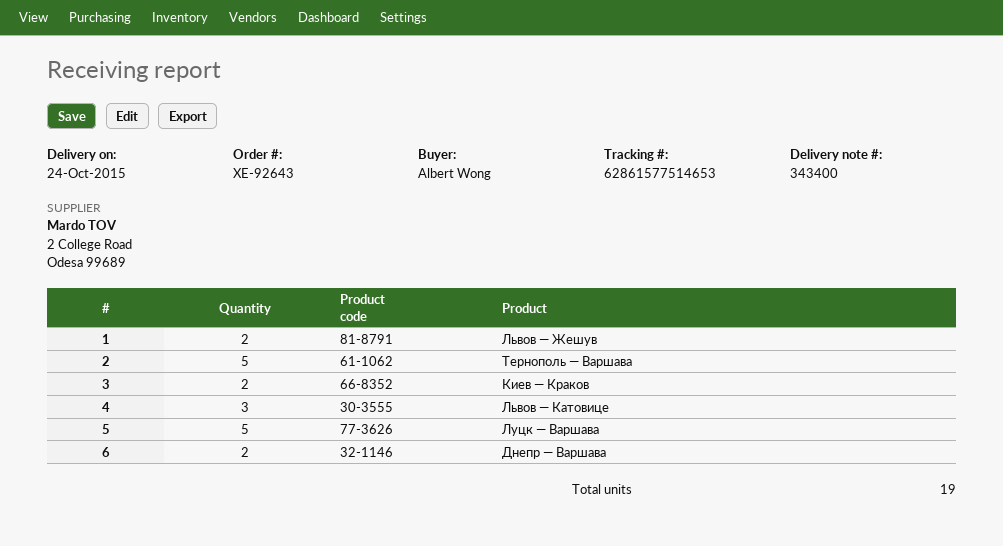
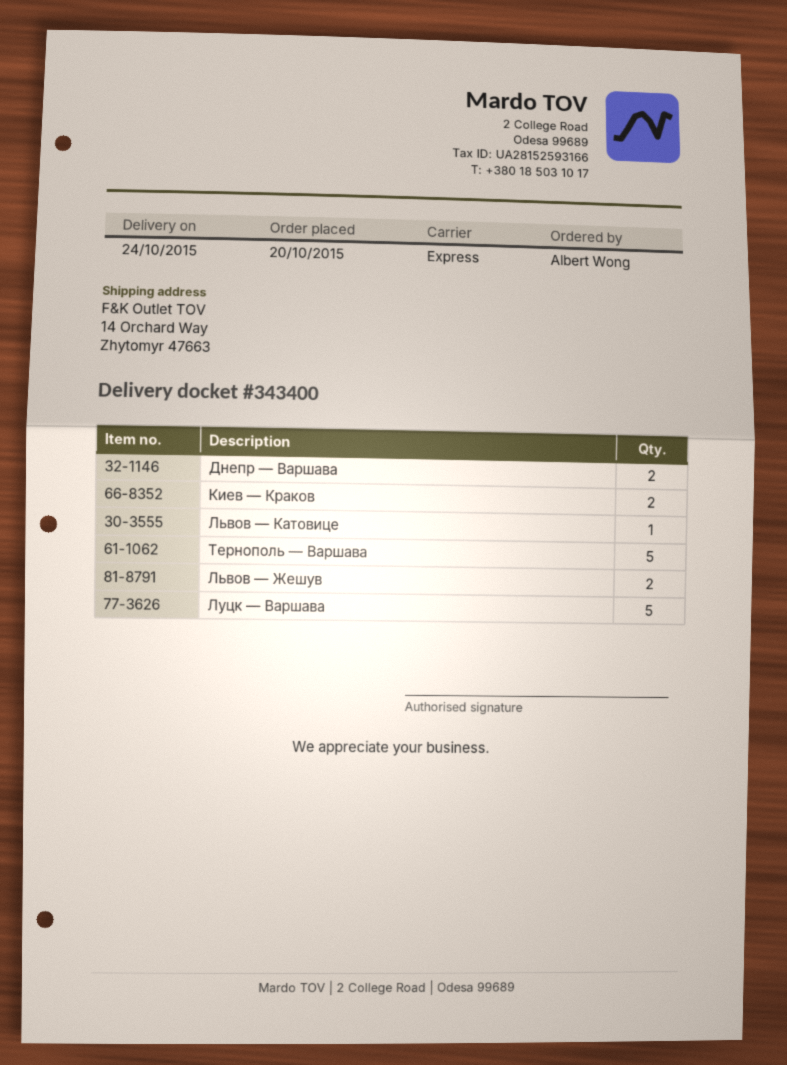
Львов — Катовице: 3 -> 1

